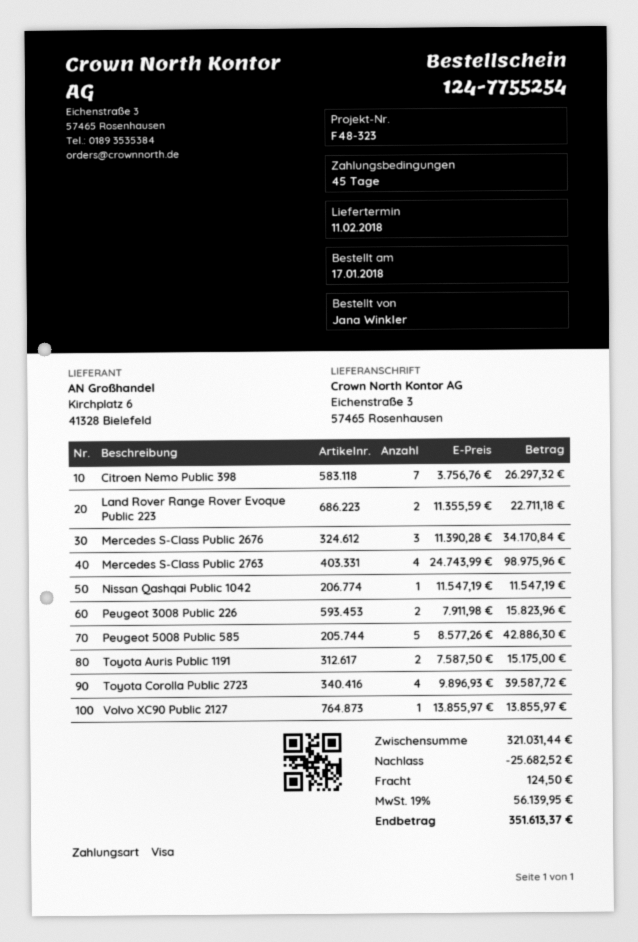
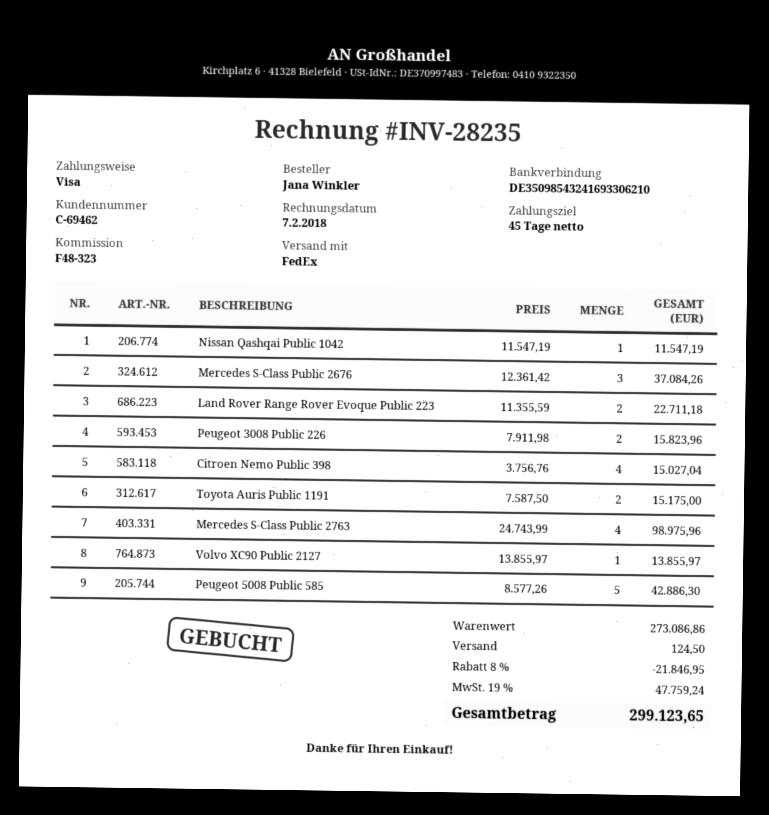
Citroen Nemo Public 398: 7 x 3756.76 = 26297.32 -> 4 x 3756.76 = 15027.04
Mercedes S-Class Public 2676: 3 x 11390.28 = 34170.84 -> 3 x 12361.42 = 37084.26
Toyota Corolla Public 2723: 4 x 9896.93 = 39587.72 -> none
subtotal: 321031.44 -> 273086.86
discount: 25682.52 -> 21846.95
tax: 19% = 56139.95 -> 19% = 47759.24
total: 351613.37 -> 299123.65

